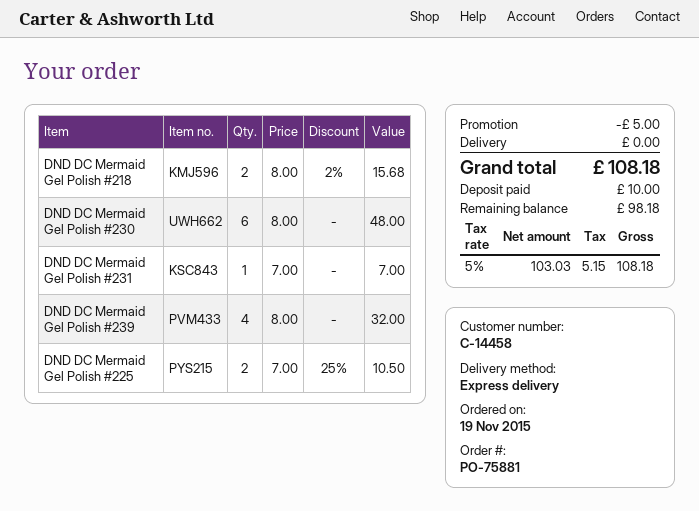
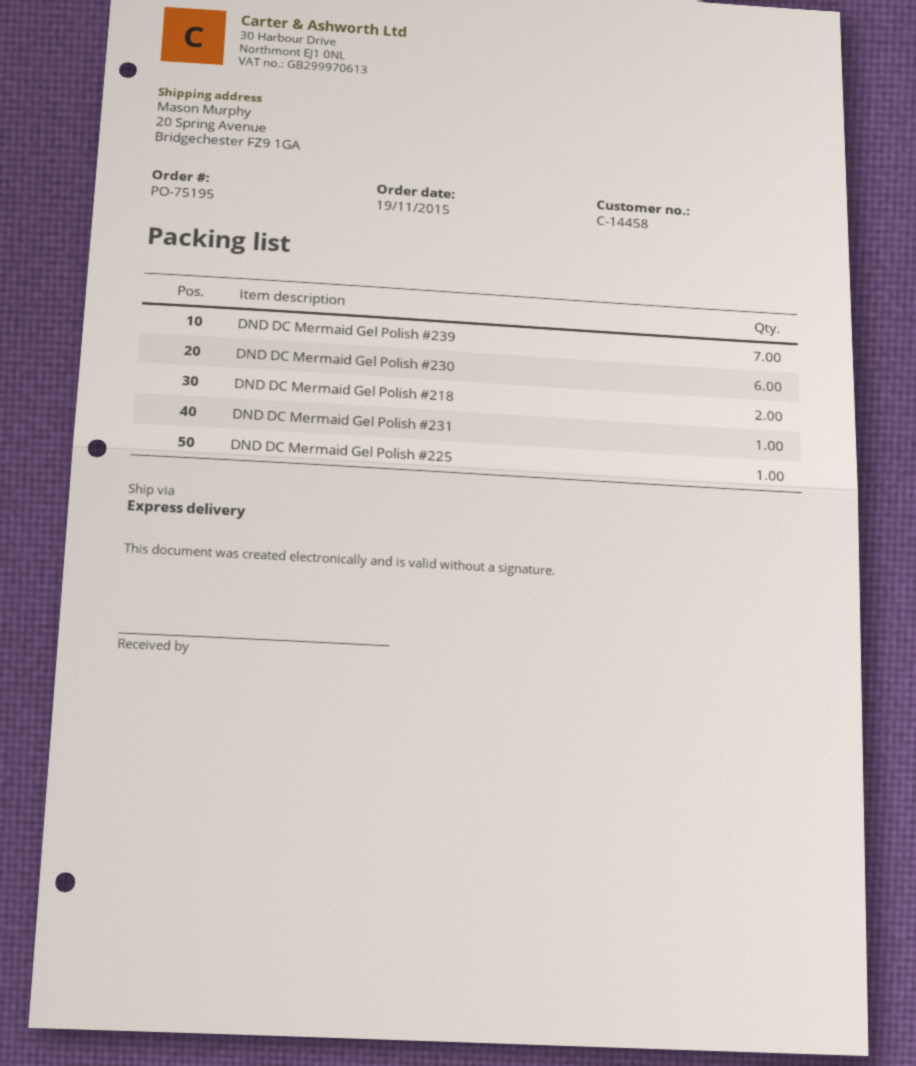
order number: PO-75881 -> PO-75195
DND DC Mermaid Gel Polish #239: 4 -> 7
DND DC Mermaid Gel Polish #225: 2 -> 1

